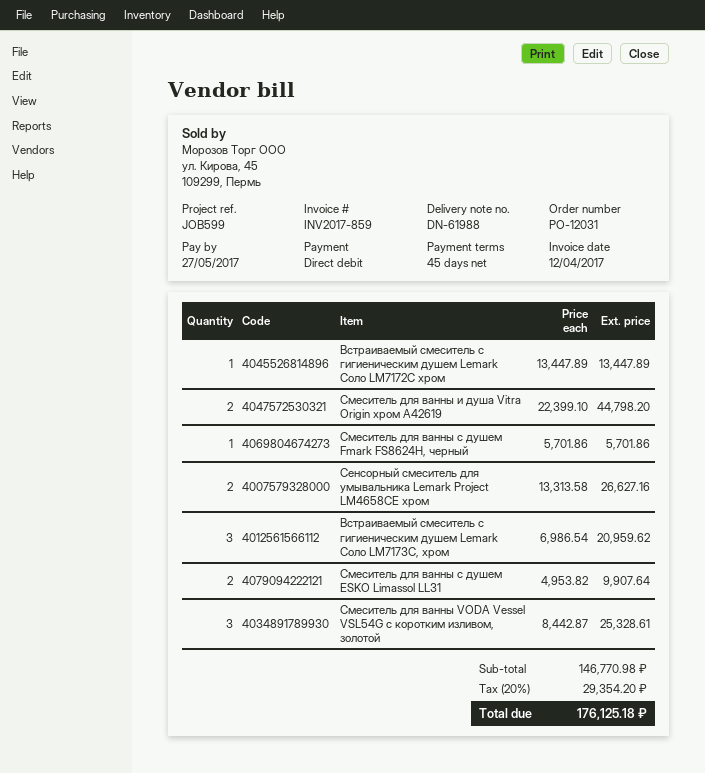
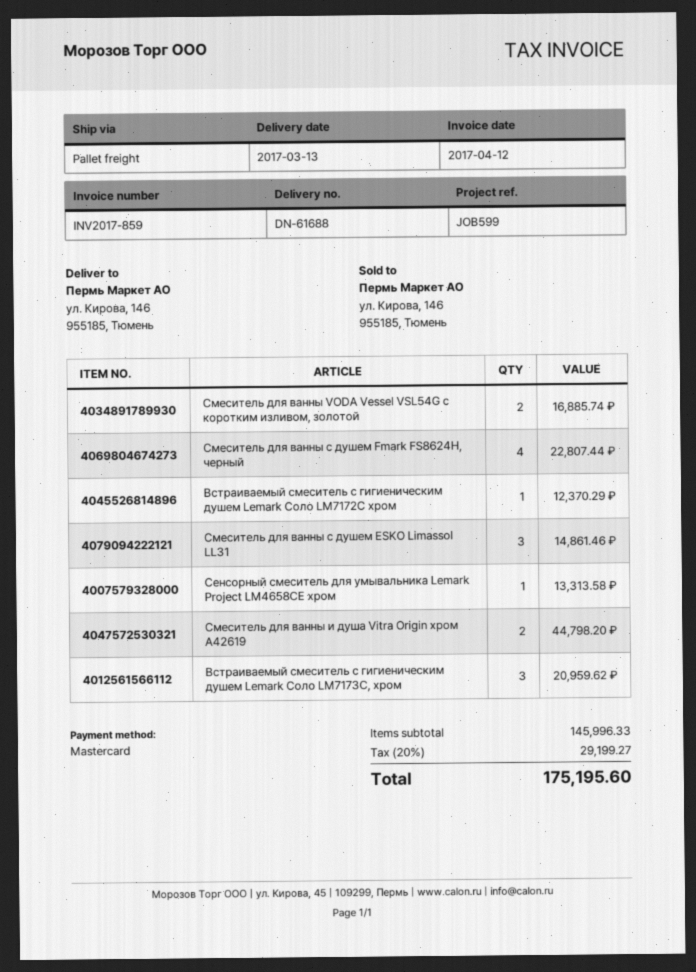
delivery note number: DN-61988 -> DN-61688
payment method: direct debit -> Mastercard
Встраиваемый смеситель с гигиеническим душем Lemark Соло LM7172C хром: 1 for 13447.89 -> 1 for 12370.29
Смеситель для ванны с душем Fmark FS8624H, черный: 1 for 5701.86 -> 4 for 22807.44
Сенсорный смеситель для умывальника Lemark Project LM4658CE хром: 2 for 26627.16 -> 1 for 13313.58
Смеситель для ванны с душем ESKO Limassol LL31: 2 for 9907.64 -> 3 for 14861.46
Смеситель для ванны VODA Vessel VSL54G с коротким изливом, золотой: 3 for 25328.61 -> 2 for 16885.74
subtotal: 146770.98 -> 145996.33
tax: 20% = 29354.20 -> 20% = 29199.27
total: 176125.18 -> 175195.60

